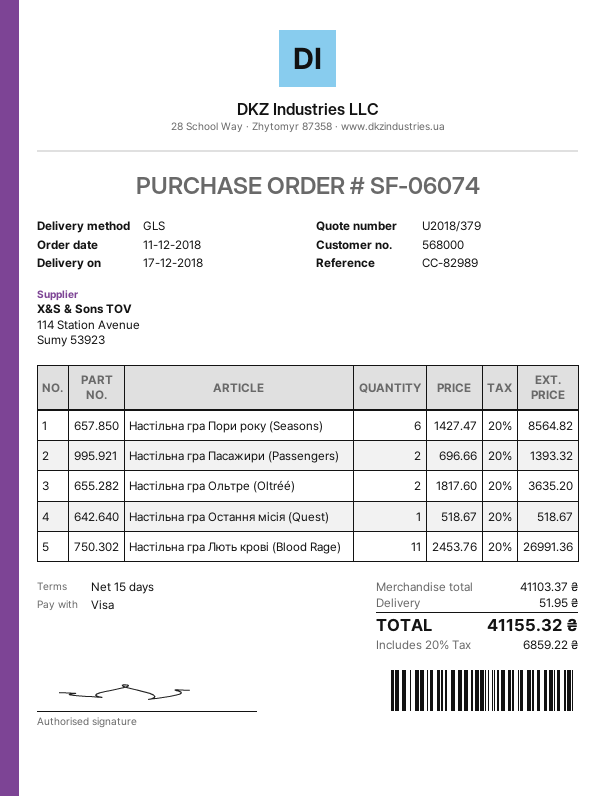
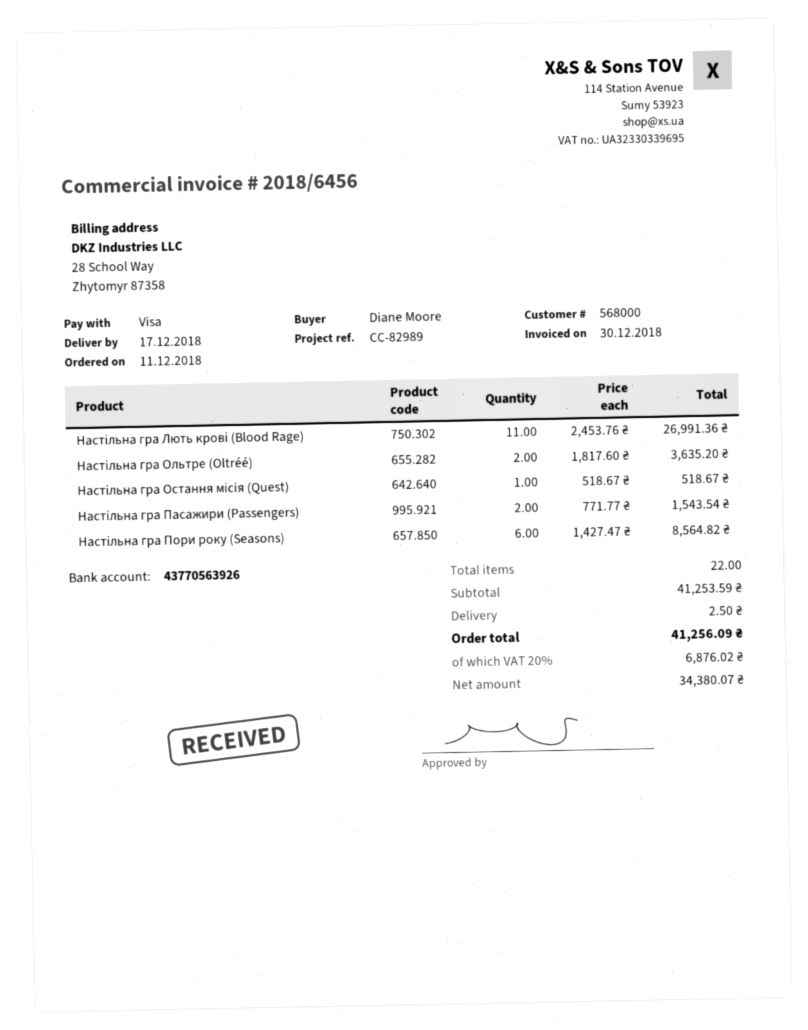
Настільна гра Пасажири (Passengers): 2 x 696.66 = 1393.32 -> 2 x 771.77 = 1543.54
subtotal: 41103.37 -> 41253.59
shipping: 51.95 -> 2.50
tax: 20% = 6859.22 -> 20% = 6876.02
total: 41155.32 -> 41256.09

